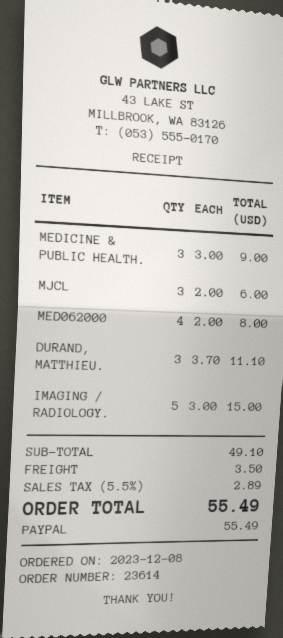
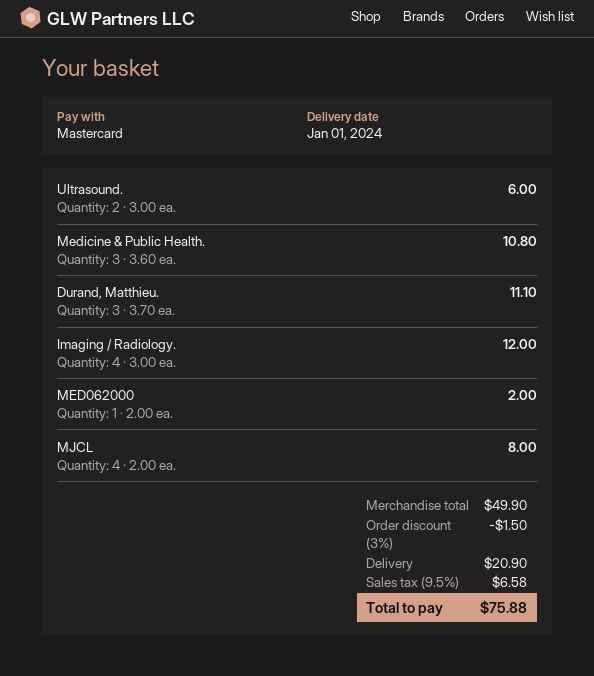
payment method: PayPal -> Mastercard
MEDICINE & PUBLIC HEALTH.: 3 x 3.00 = 9.00 -> 3 x 3.60 = 10.80
MJCL: 3 x 2.00 = 6.00 -> 4 x 2.00 = 8.00
MED062000: 4 x 2.00 = 8.00 -> 1 x 2.00 = 2.00
IMAGING / RADIOLOGY.: 5 x 3.00 = 15.00 -> 4 x 3.00 = 12.00
Ultrasound.: none -> 2 x 3.00 = 6.00
subtotal: 49.10 -> 49.90
discount: none -> 3% = 1.50
shipping: 3.50 -> 20.90
tax: 5.5% = 2.89 -> 9.5% = 6.58
total: 55.49 -> 75.88

